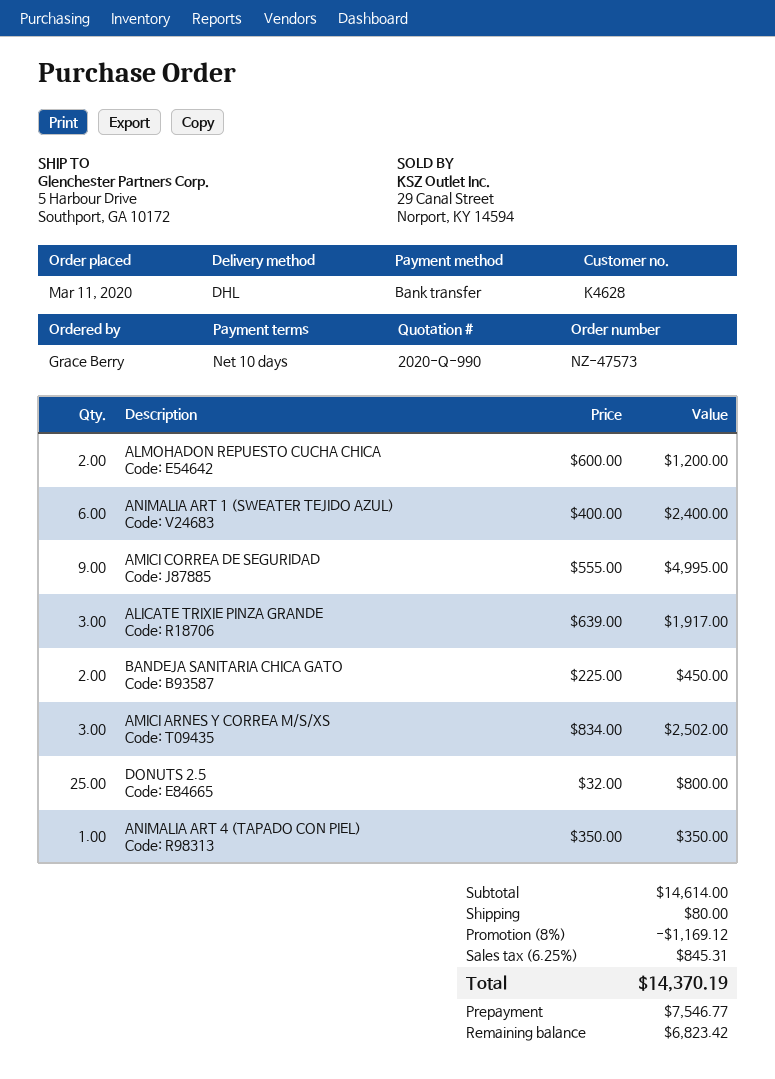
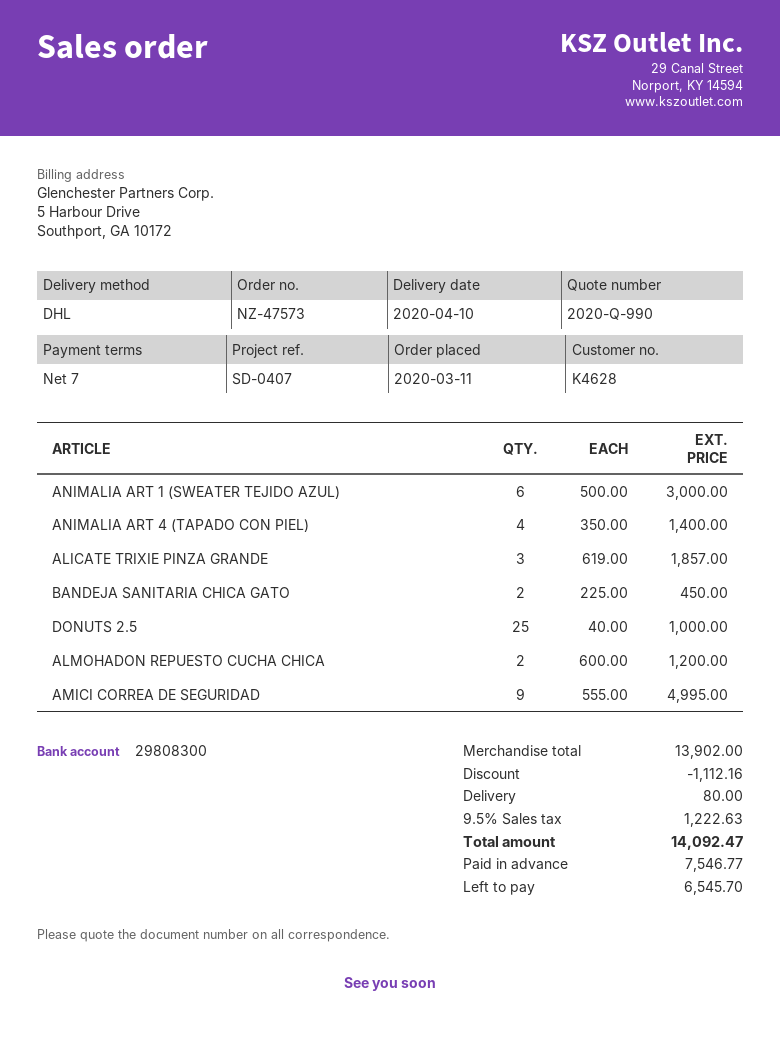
payment terms: 10 days -> 7 days
ANIMALIA ART 1 (SWEATER TEJIDO AZUL): 6 x 400.00 = 2400.00 -> 6 x 500.00 = 3000.00
ALICATE TRIXIE PINZA GRANDE: 3 x 639.00 = 1917.00 -> 3 x 619.00 = 1857.00
AMICI ARNES Y CORREA M/S/XS: 3 x 834.00 = 2502.00 -> none
DONUTS 2.5: 25 x 32.00 = 800.00 -> 25 x 40.00 = 1000.00
ANIMALIA ART 4 (TAPADO CON PIEL): 1 x 350.00 = 350.00 -> 4 x 350.00 = 1400.00
subtotal: 14614.00 -> 13902.00
discount: 1169.12 -> 1112.16
tax: 6.25% = 845.31 -> 9.5% = 1222.63
total: 14370.19 -> 14092.47
balance: 6823.42 -> 6545.70

